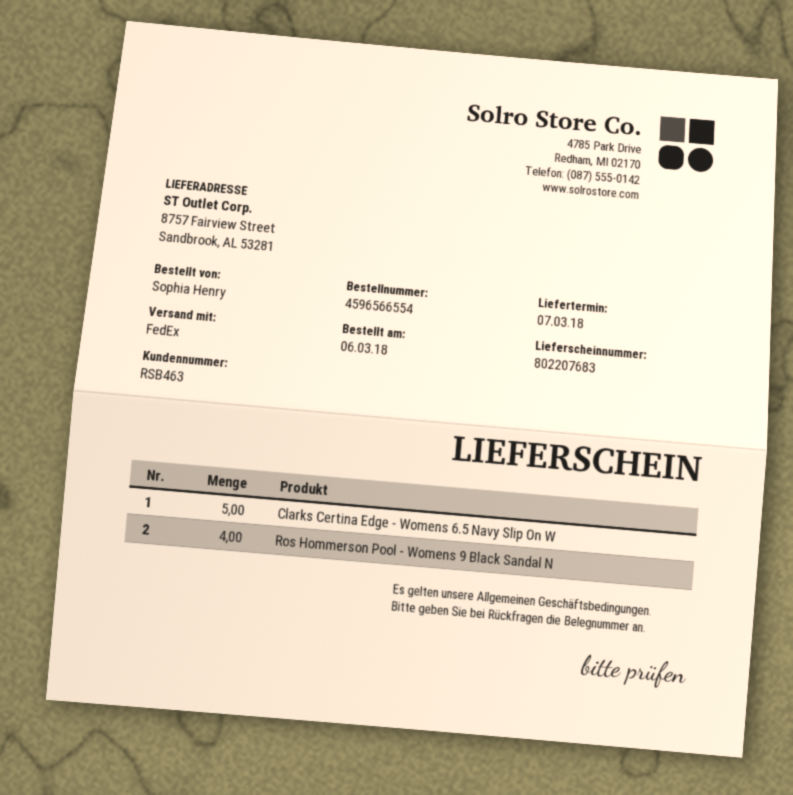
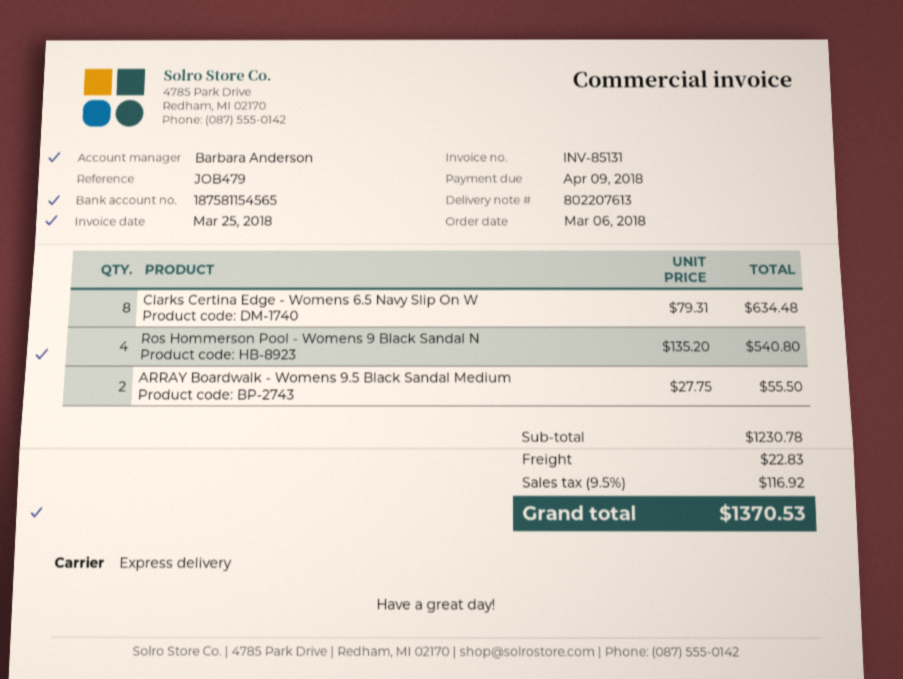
delivery note number: 802207683 -> 802207613
shipping method: FedEx -> express
Clarks Certina Edge - Womens 6.5 Navy Slip On W: 5 -> 8
ARRAY Boardwalk - Womens 9.5 Black Sandal Medium: none -> 2

